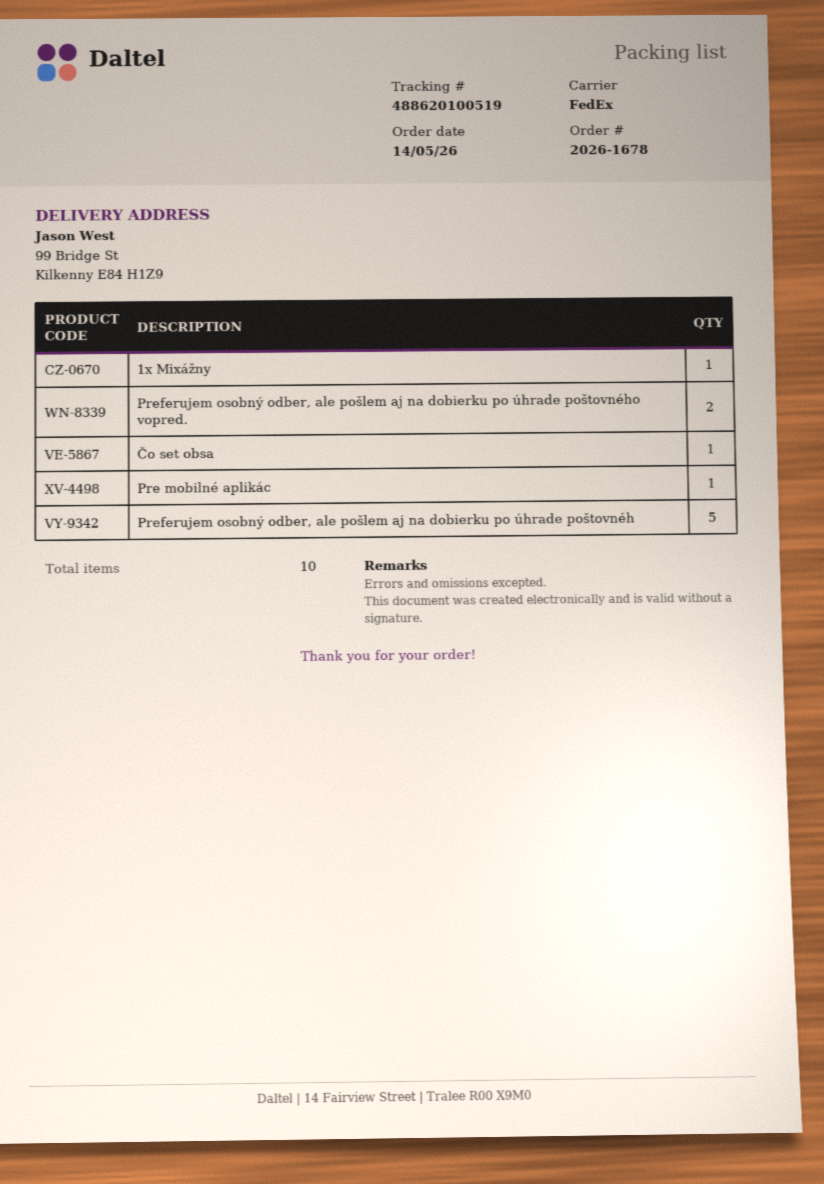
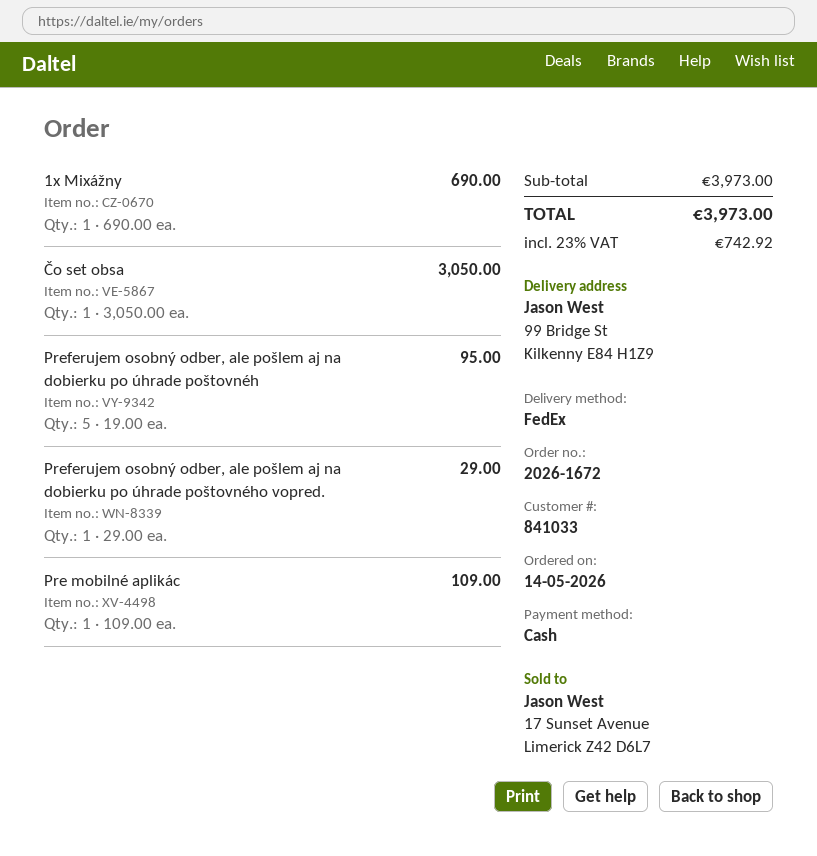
order number: 2026-1678 -> 2026-1672
Preferujem osobný odber, ale pošlem aj na dobierku po úhrade poštovného vopred.: 2 -> 1

